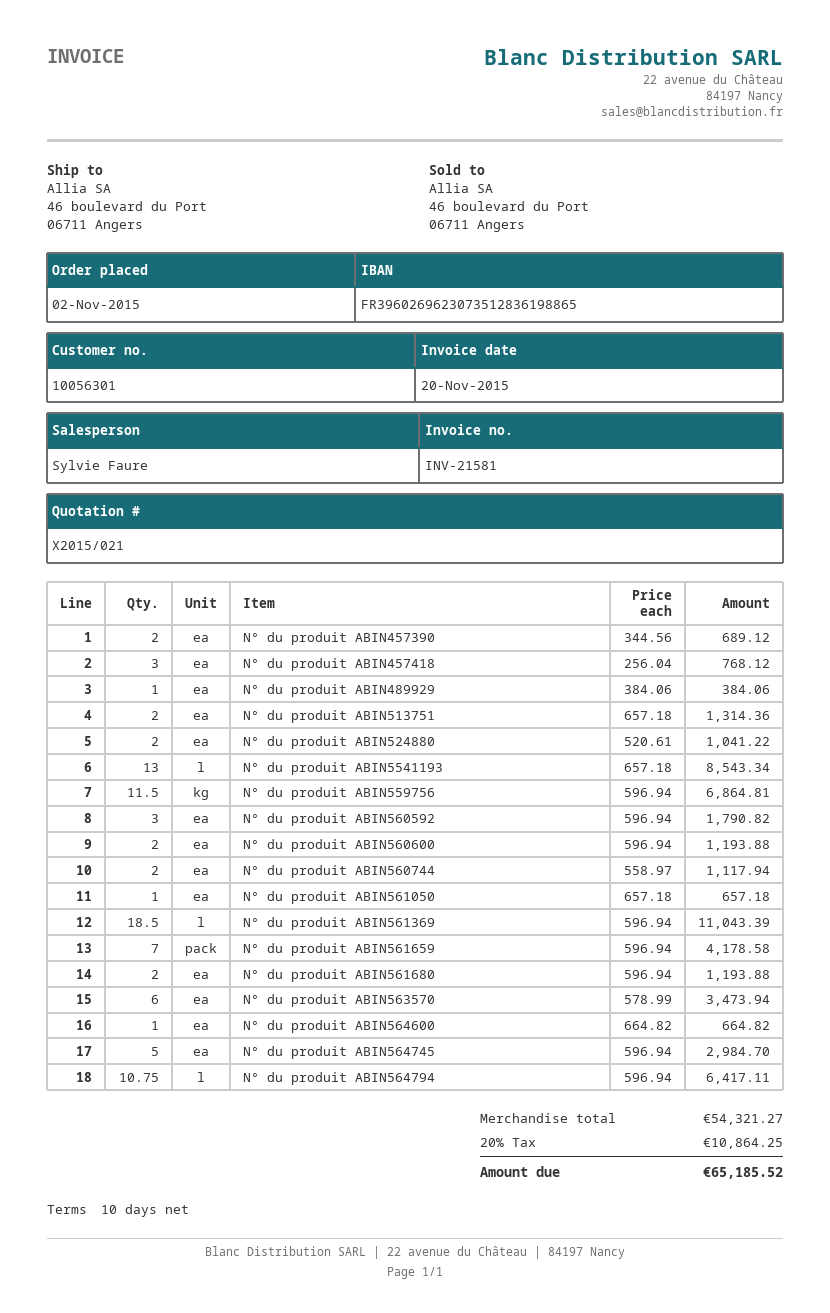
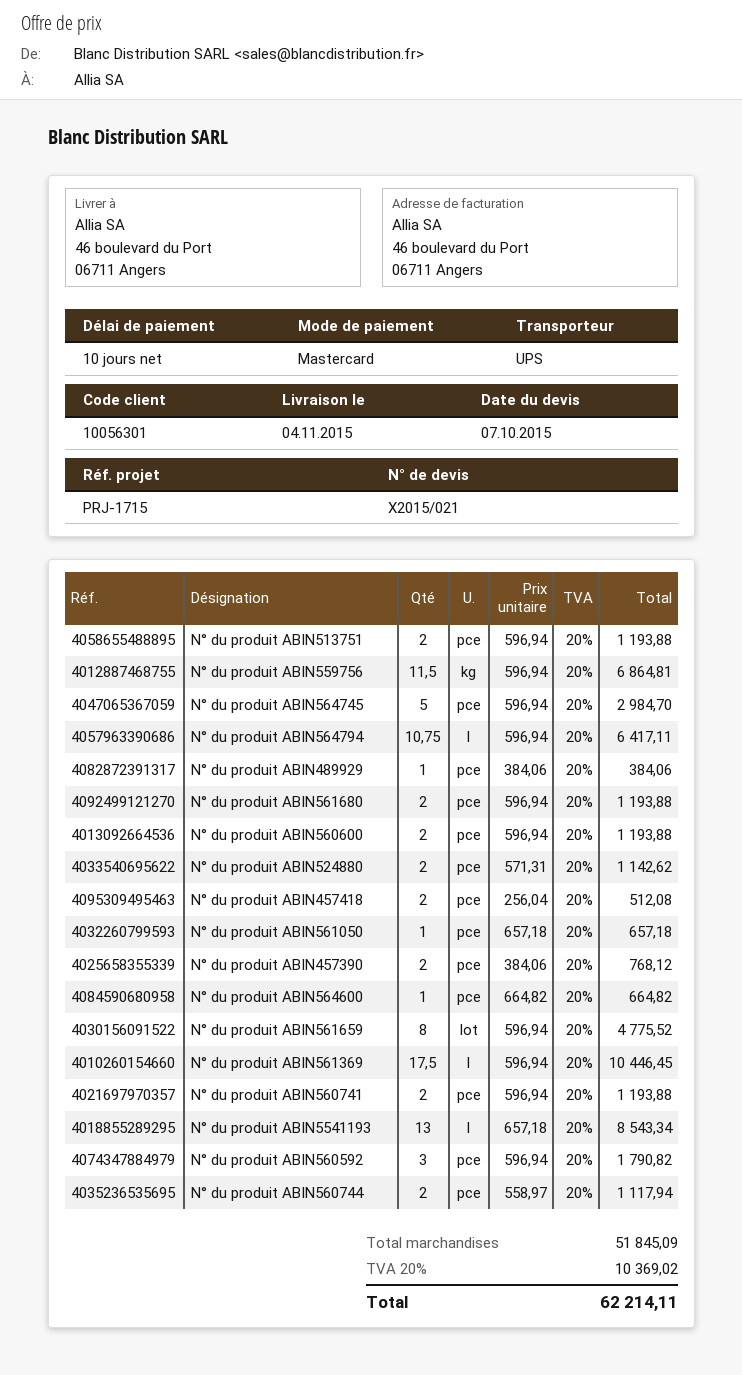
N° du produit ABIN457390: 2 x 344.56 = 689.12 -> 2 x 384.06 = 768.12
N° du produit ABIN457418: 3 x 256.04 = 768.12 -> 2 x 256.04 = 512.08
N° du produit ABIN513751: 2 x 657.18 = 1314.36 -> 2 x 596.94 = 1193.88
N° du produit ABIN524880: 2 x 520.61 = 1041.22 -> 2 x 571.31 = 1142.62
N° du produit ABIN561369: 18.5 x 596.94 = 11043.39 -> 17.5 x 596.94 = 10446.45
N° du produit ABIN561659: 7 x 596.94 = 4178.58 -> 8 x 596.94 = 4775.52
N° du produit ABIN563570: 6 x 578.99 = 3473.94 -> none
N° du produit ABIN560741: none -> 2 x 596.94 = 1193.88
subtotal: 54321.27 -> 51845.09
tax: 20% = 10864.25 -> 20% = 10369.02
total: 65185.52 -> 62214.11

